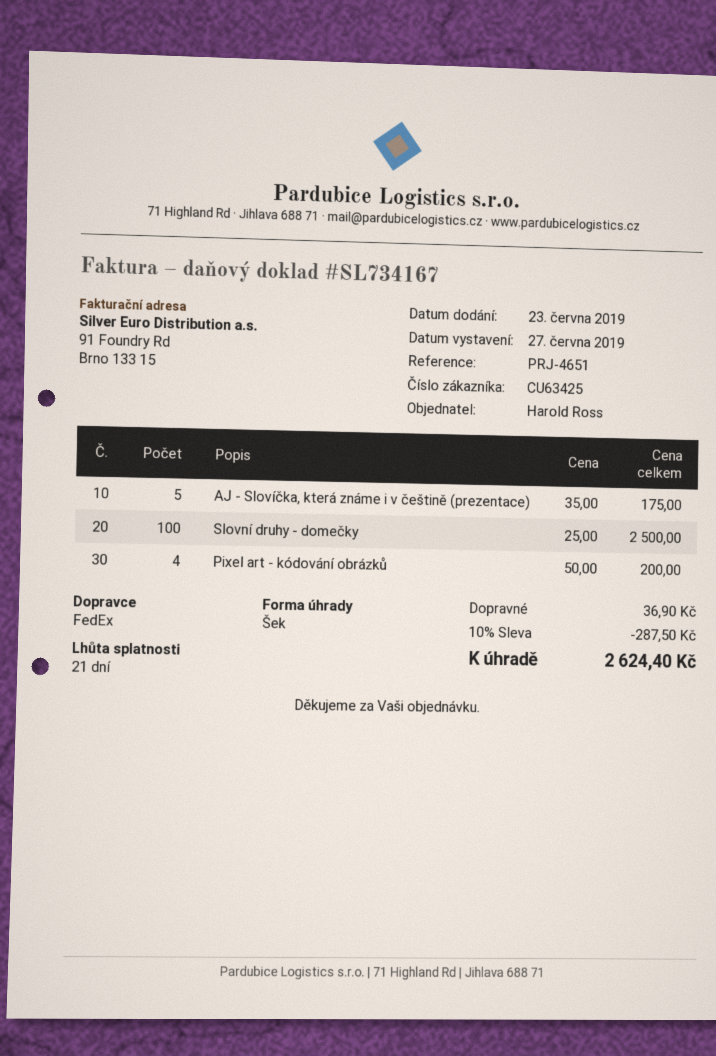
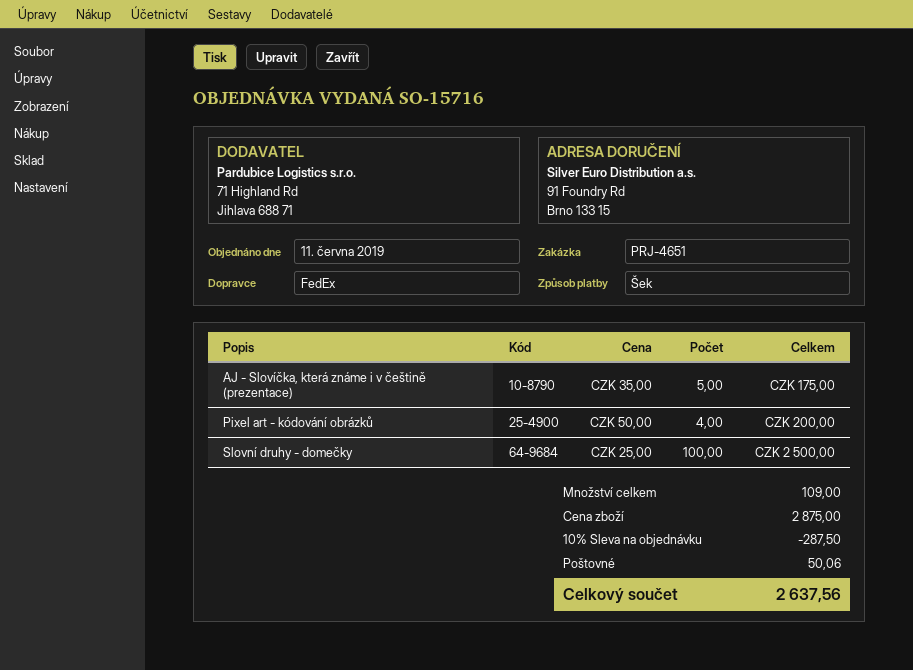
shipping: 36.90 -> 50.06
total: 2624.40 -> 2637.56

